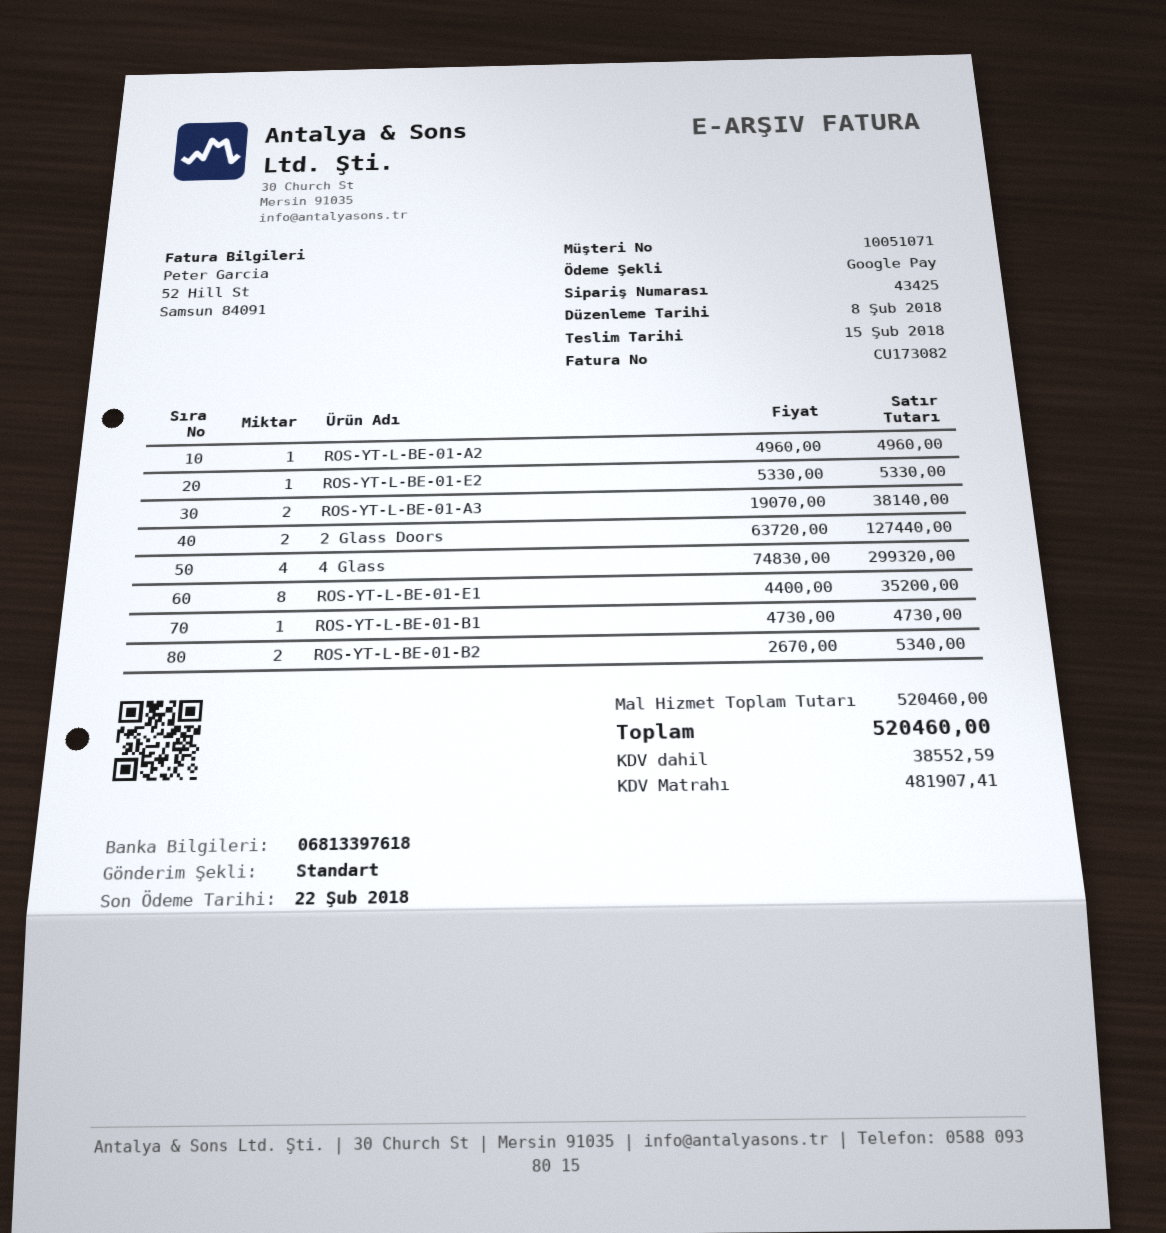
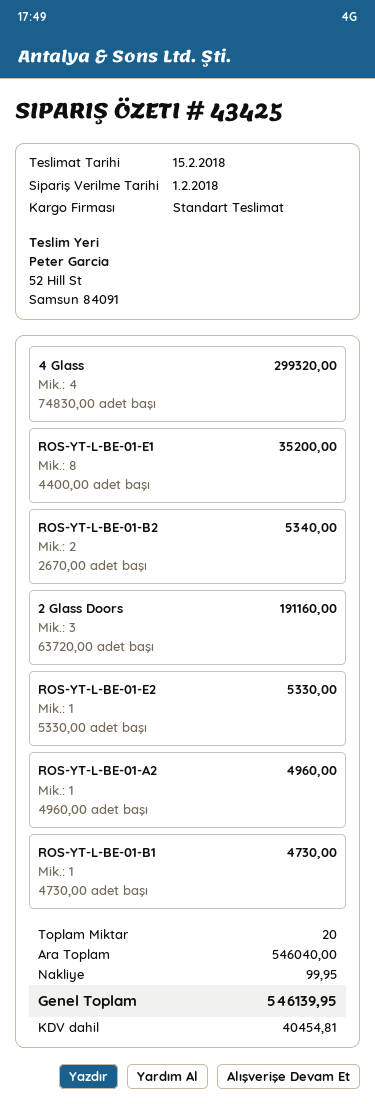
ROS-YT-L-BE-01-A3: 2 x 19070.00 = 38140.00 -> none
2 Glass Doors: 2 x 63720.00 = 127440.00 -> 3 x 63720.00 = 191160.00
subtotal: 520460.00 -> 546040.00
shipping: none -> 99.95
tax: 38552.59 -> 40454.81
total: 520460.00 -> 546139.95

